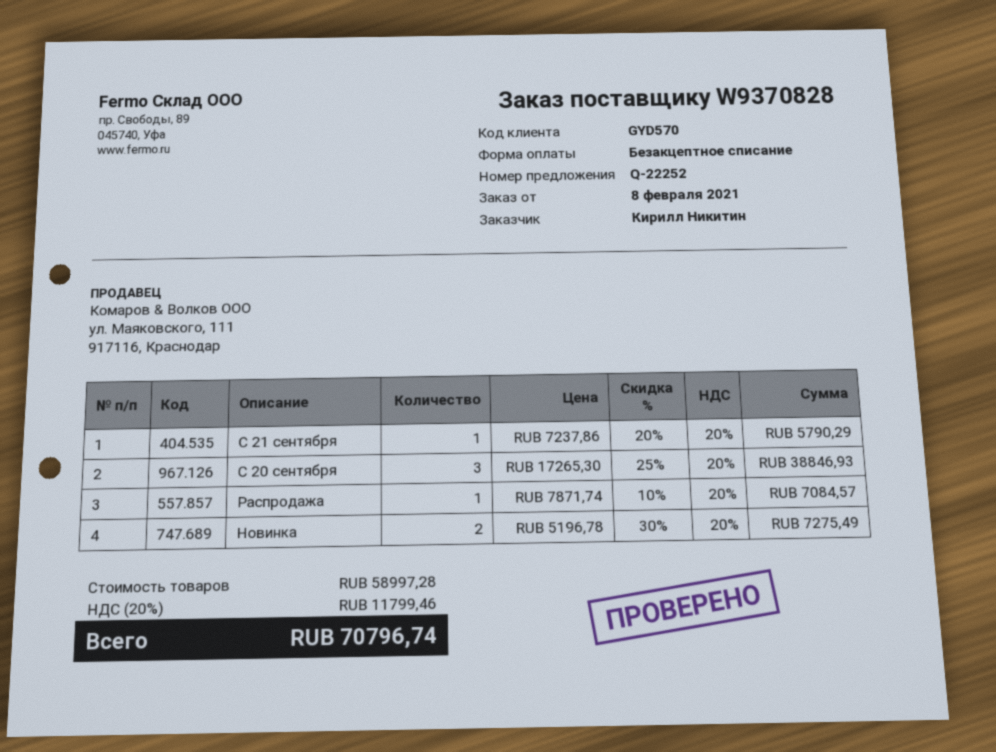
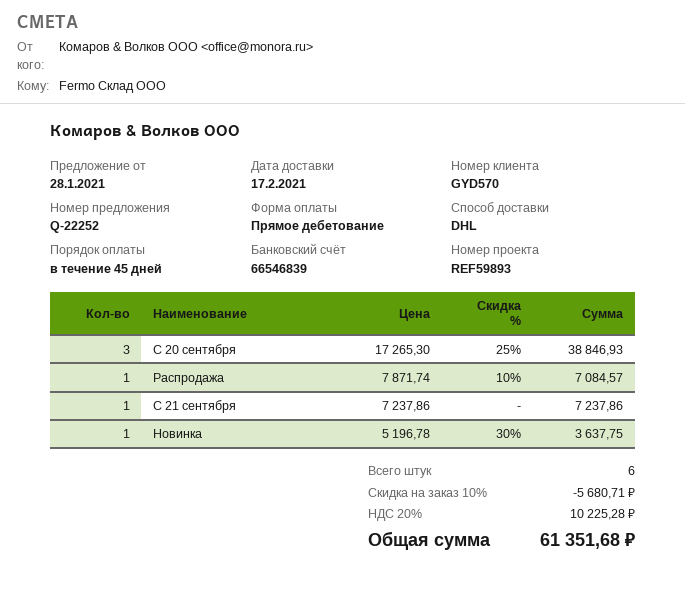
С 21 сентября: 1 x 7237.86 - 20% = 5790.29 -> 1 x 7237.86 = 7237.86
Новинка: 2 x 5196.78 - 30% = 7275.49 -> 1 x 5196.78 - 30% = 3637.75
discount: none -> 10% = 5680.71
tax: 20% = 11799.46 -> 20% = 10225.28
total: 70796.74 -> 61351.68

